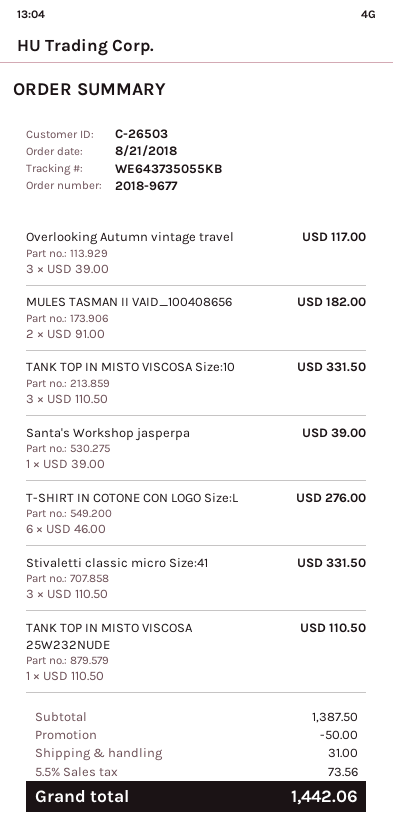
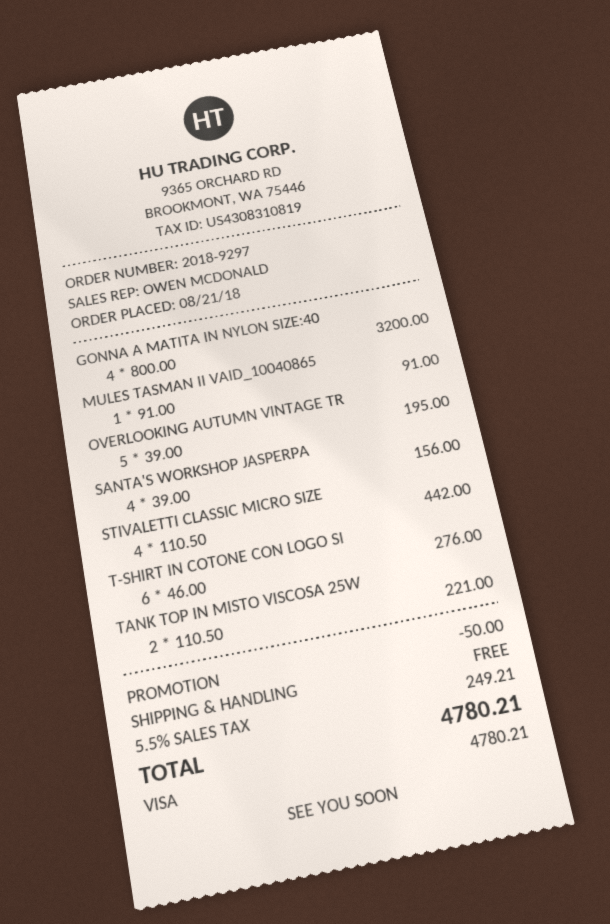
order number: 2018-9677 -> 2018-9297
Overlooking Autumn vintage travel: 3 x 39.00 = 117.00 -> 5 x 39.00 = 195.00
MULES TASMAN II VAID_100408656: 2 x 91.00 = 182.00 -> 1 x 91.00 = 91.00
TANK TOP IN MISTO VISCOSA Size:10: 3 x 110.50 = 331.50 -> none
Santa's Workshop jasperpa: 1 x 39.00 = 39.00 -> 4 x 39.00 = 156.00
Stivaletti classic micro Size:41: 3 x 110.50 = 331.50 -> 4 x 110.50 = 442.00
TANK TOP IN MISTO VISCOSA 25W232NUDE: 1 x 110.50 = 110.50 -> 2 x 110.50 = 221.00
GONNA A MATITA IN NYLON SIZE:40: none -> 4 x 800.00 = 3200.00
shipping: 31.00 -> 0.00
tax: 5.5% = 73.56 -> 5.5% = 249.21
total: 1442.06 -> 4780.21

